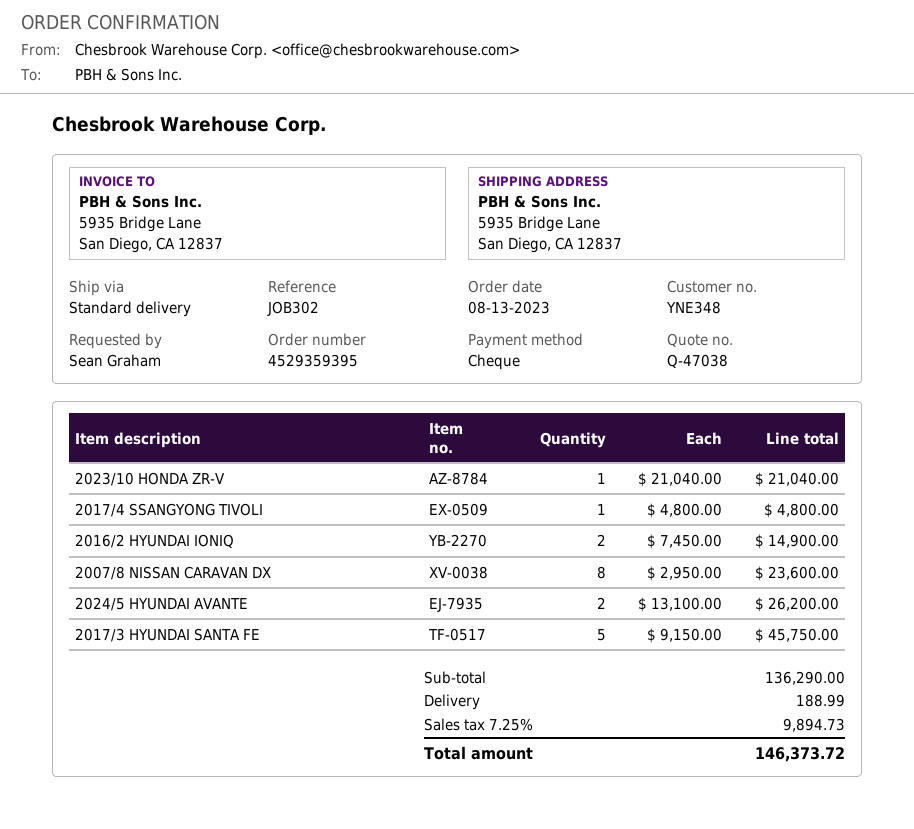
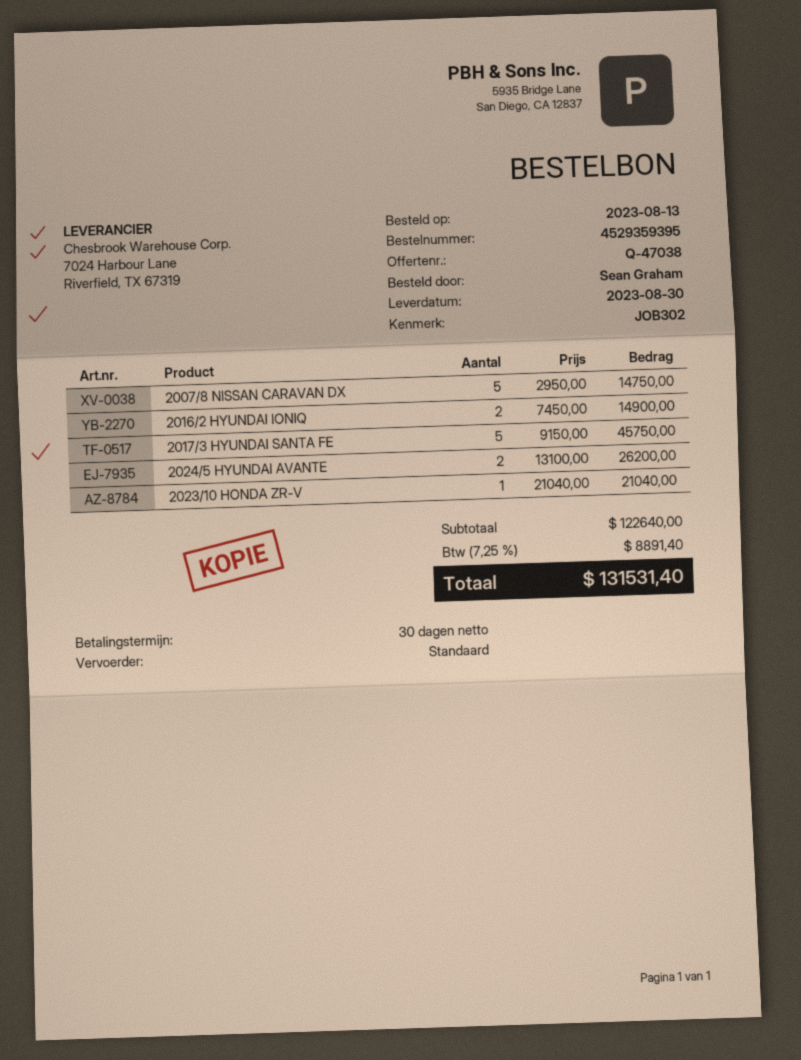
2017/4 SSANGYONG TIVOLI: 1 x 4800.00 = 4800.00 -> none
2007/8 NISSAN CARAVAN DX: 8 x 2950.00 = 23600.00 -> 5 x 2950.00 = 14750.00
subtotal: 136290.00 -> 122640.00
shipping: 188.99 -> none
tax: 7.25% = 9894.73 -> 7.25% = 8891.40
total: 146373.72 -> 131531.40

